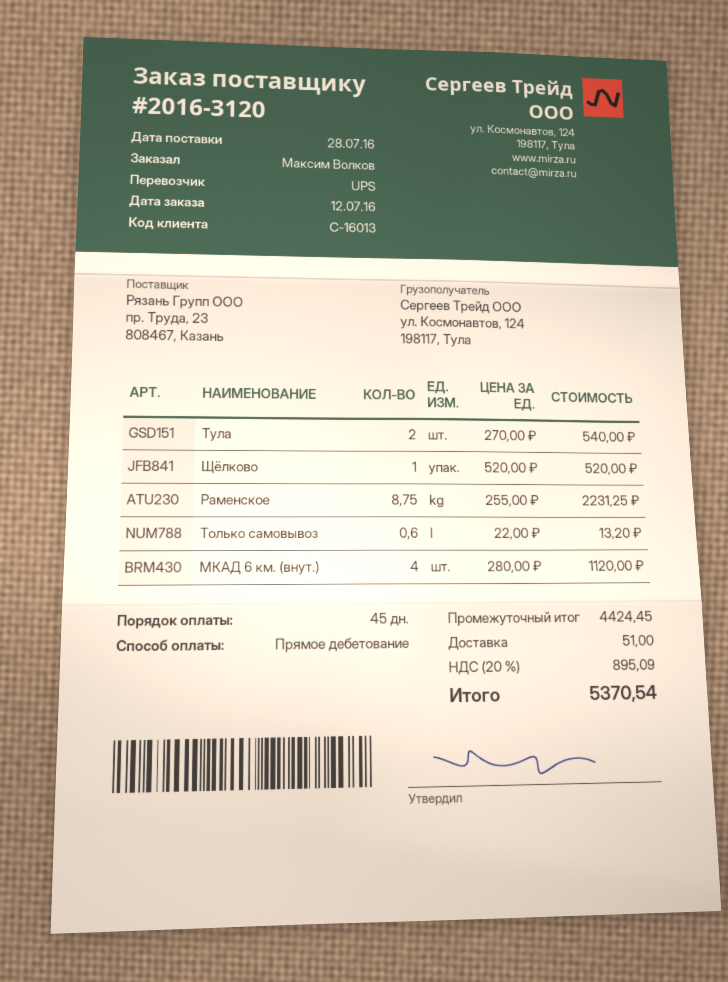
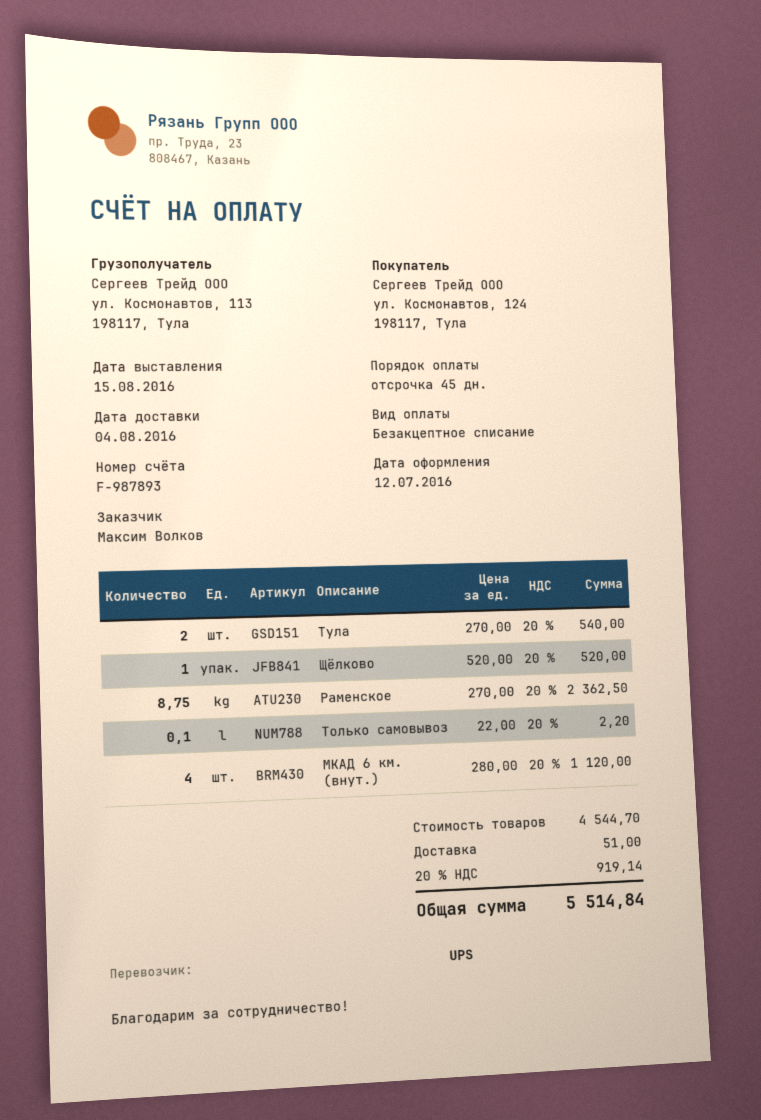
delivery date: 2016-07-28 -> 2016-08-04
ship to: ул. Космонавтов, 124, 198117, Тула -> ул. Космонавтов, 113, 198117, Тула
Раменское: 8.75 x 255.00 = 2231.25 -> 8.75 x 270.00 = 2362.50
Только самовывоз: 0.6 x 22.00 = 13.20 -> 0.1 x 22.00 = 2.20
subtotal: 4424.45 -> 4544.70
tax: 20% = 895.09 -> 20% = 919.14
total: 5370.54 -> 5514.84

